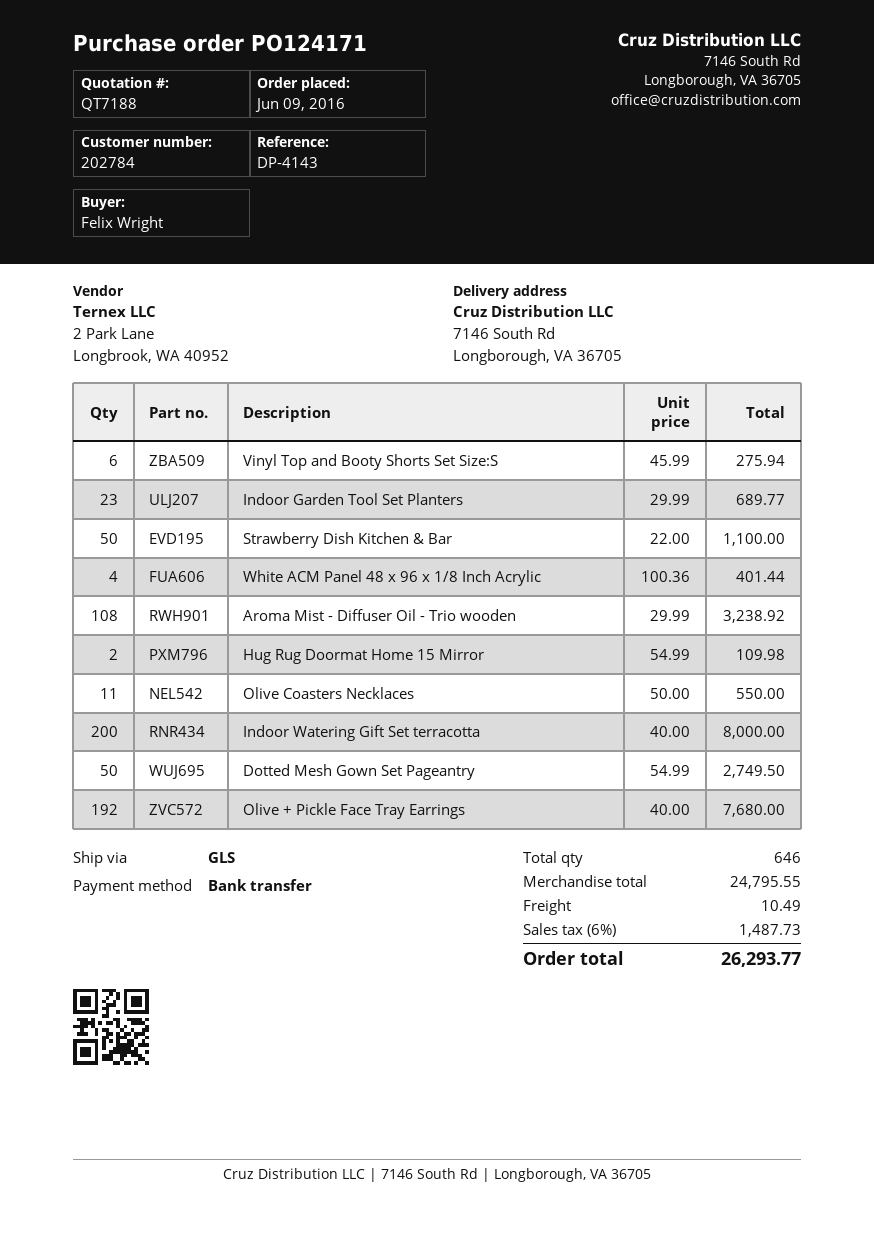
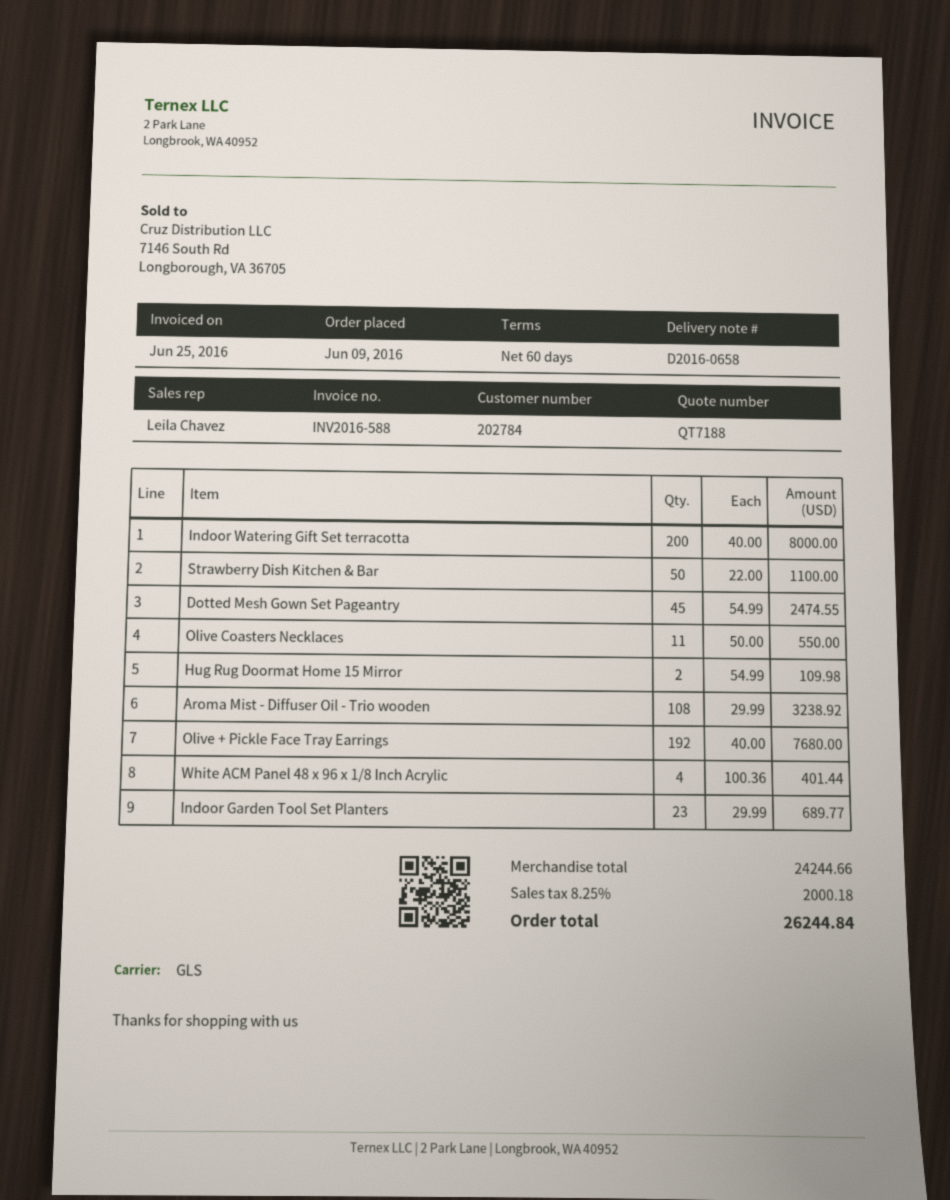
Vinyl Top and Booty Shorts Set Size:S: 6 x 45.99 = 275.94 -> none
Dotted Mesh Gown Set Pageantry: 50 x 54.99 = 2749.50 -> 45 x 54.99 = 2474.55
subtotal: 24795.55 -> 24244.66
shipping: 10.49 -> none
tax: 6% = 1487.73 -> 8.25% = 2000.18
total: 26293.77 -> 26244.84

